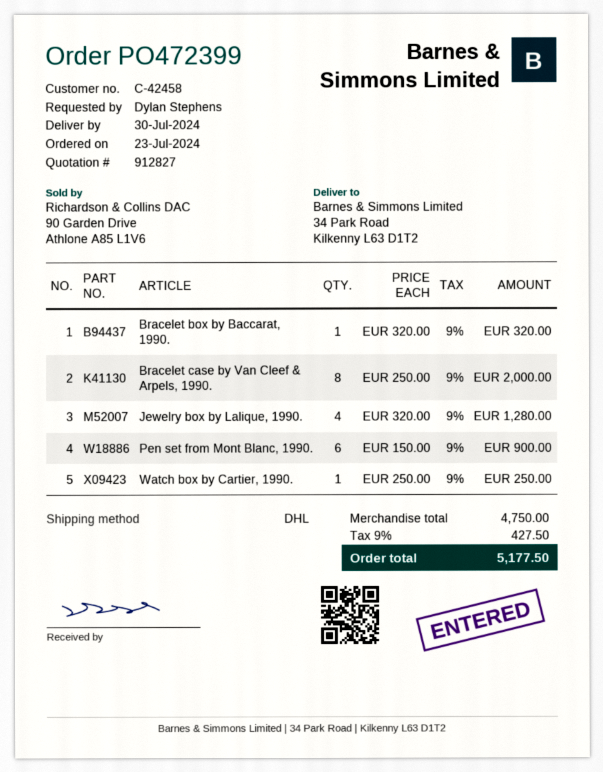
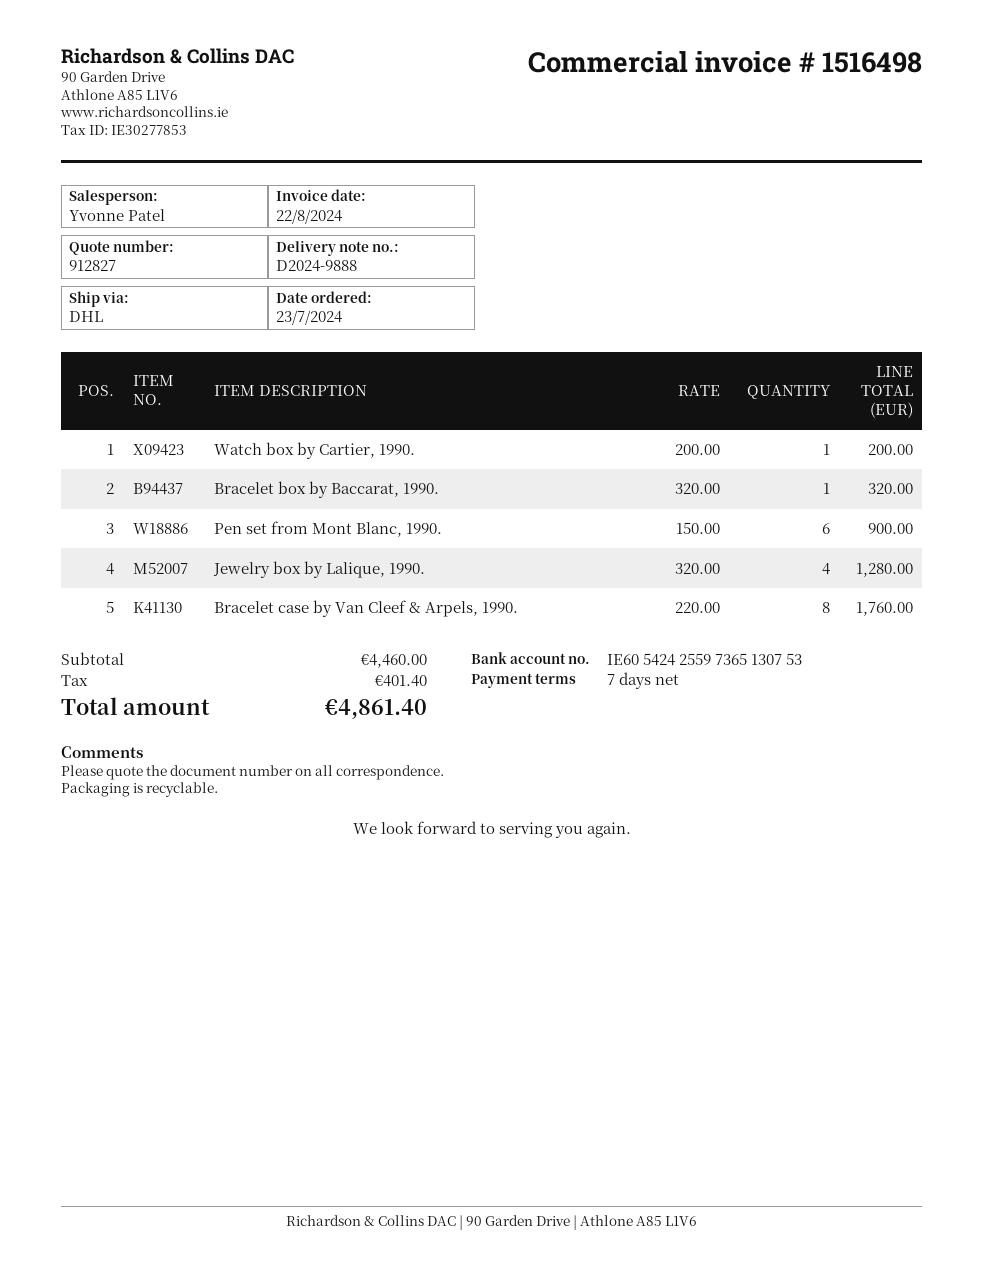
Bracelet case by Van Cleef & Arpels, 1990.: 8 x 250.00 = 2000.00 -> 8 x 220.00 = 1760.00
Watch box by Cartier, 1990.: 1 x 250.00 = 250.00 -> 1 x 200.00 = 200.00
subtotal: 4750.00 -> 4460.00
tax: 427.50 -> 401.40
total: 5177.50 -> 4861.40

